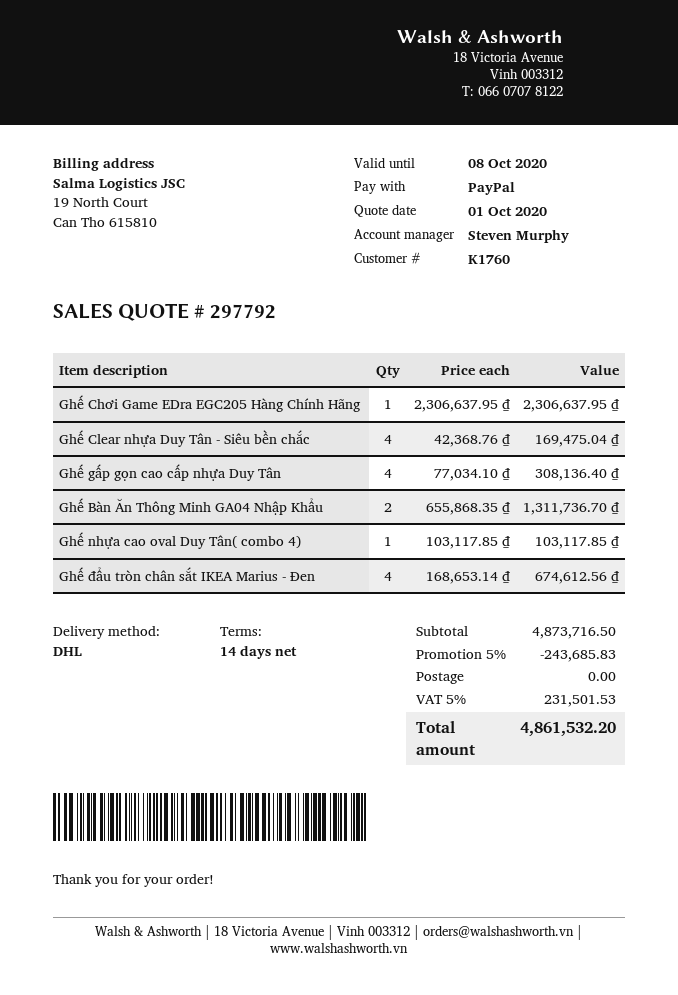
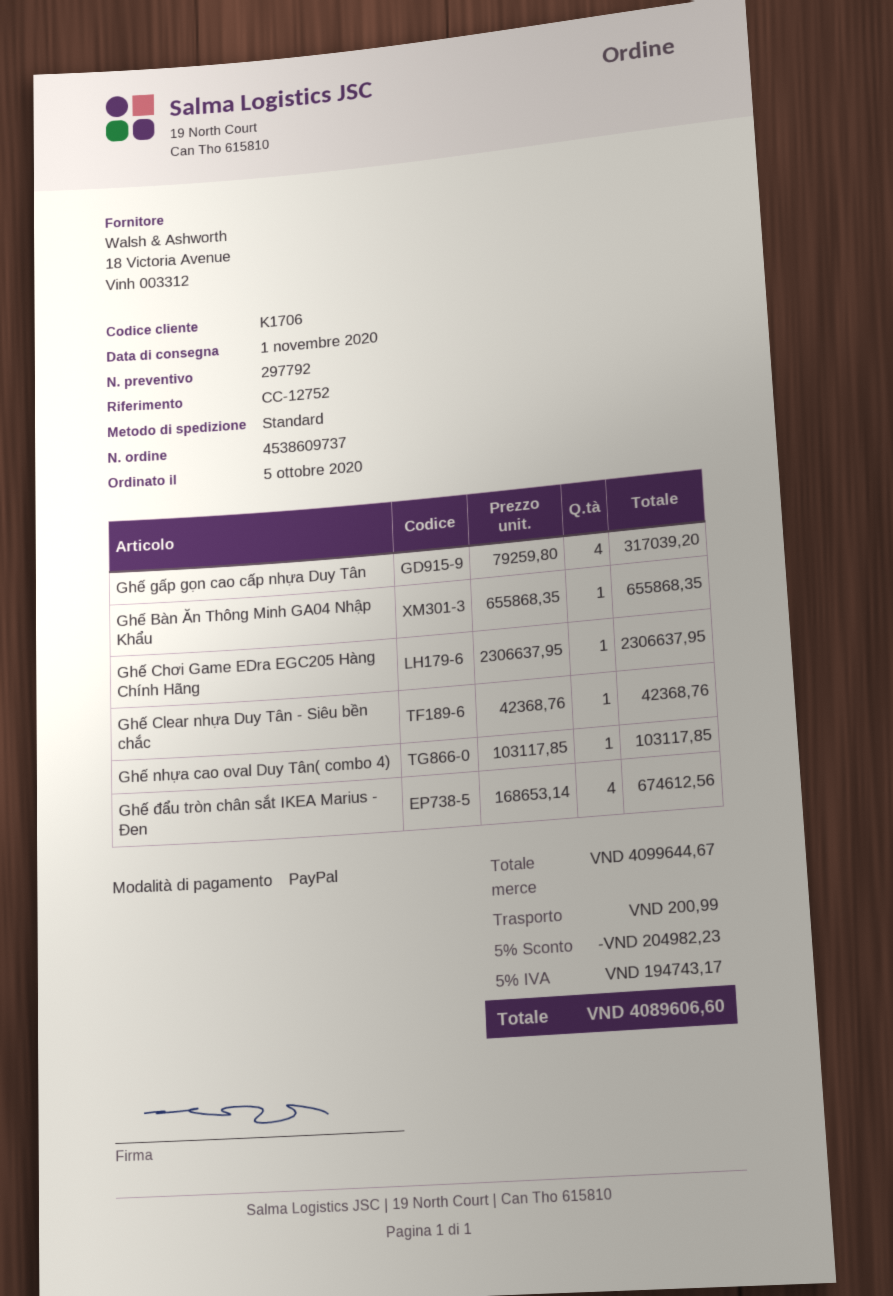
customer number: K1760 -> K1706
shipping method: DHL -> standard
Ghế Clear nhựa Duy Tân - Siêu bền chắc: 4 x 42368.76 = 169475.04 -> 1 x 42368.76 = 42368.76
Ghế gấp gọn cao cấp nhựa Duy Tân: 4 x 77034.10 = 308136.40 -> 4 x 79259.80 = 317039.20
Ghế Bàn Ăn Thông Minh GA04 Nhập Khẩu: 2 x 655868.35 = 1311736.70 -> 1 x 655868.35 = 655868.35
subtotal: 4873716.50 -> 4099644.67
discount: 5% = 243685.83 -> 5% = 204982.23
shipping: 0.00 -> 200.99
tax: 5% = 231501.53 -> 5% = 194743.17
total: 4861532.20 -> 4089606.60

